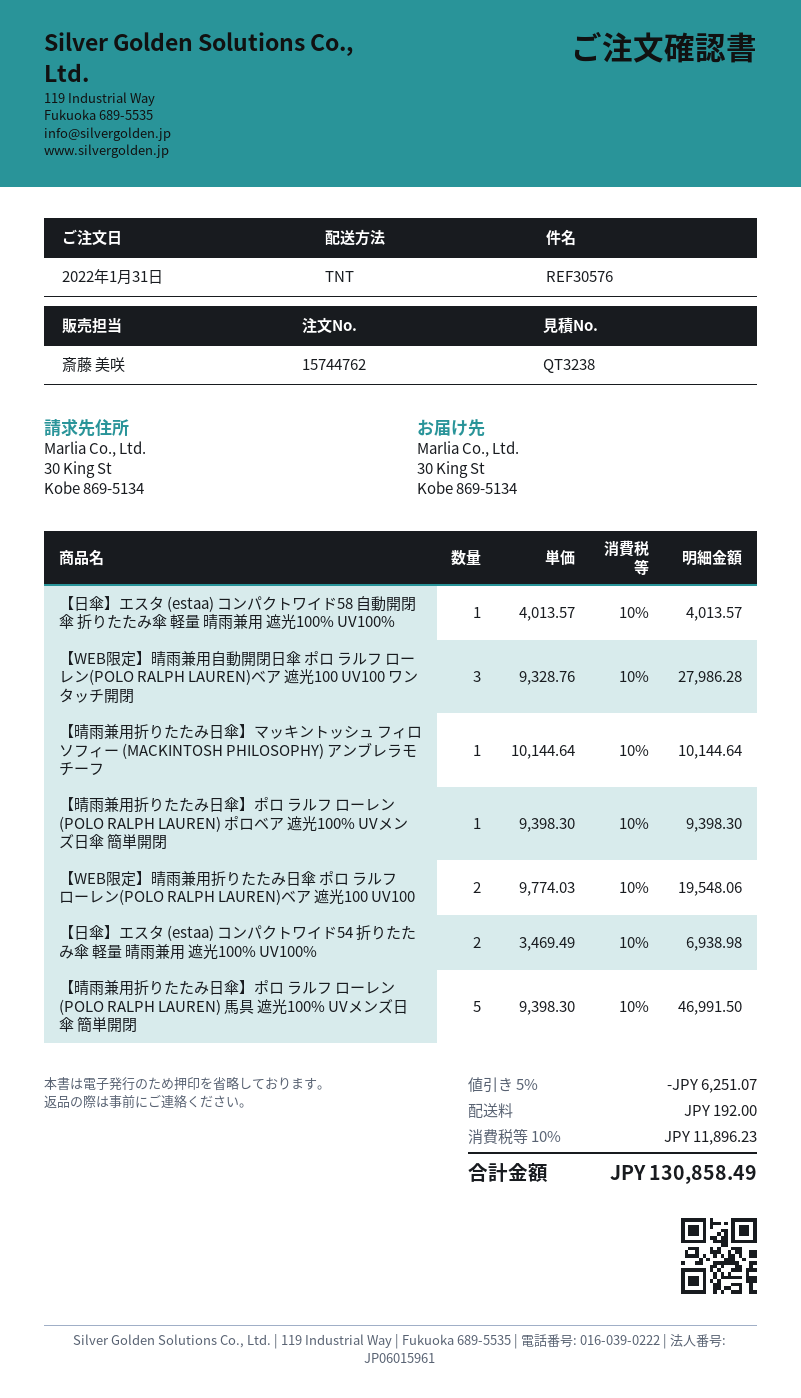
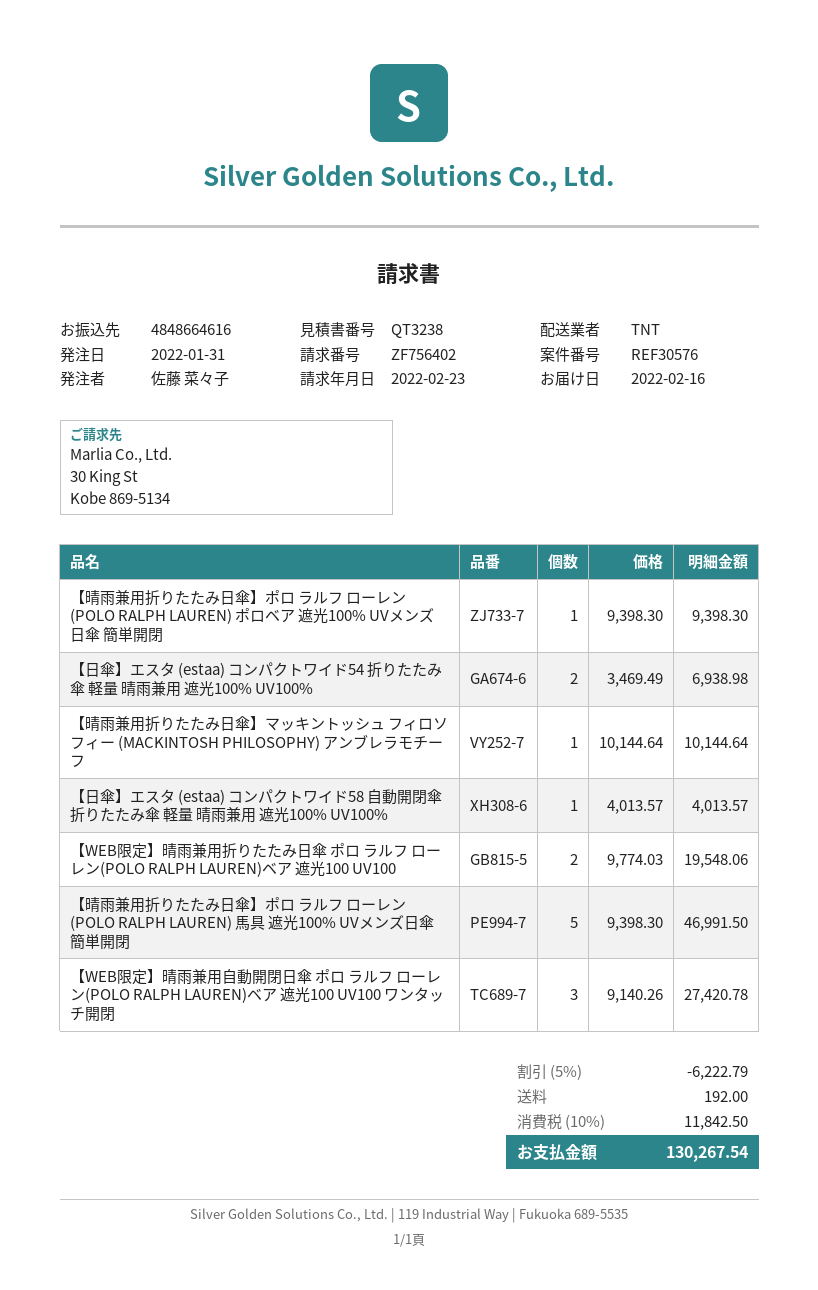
【WEB限定】晴雨兼用自動開閉日傘 ポロ ラルフ ローレン(POLO RALPH LAUREN)ベア 遮光100 UV100 ワンタッチ開閉: 3 x 9328.76 = 27986.28 -> 3 x 9140.26 = 27420.78
discount: 5% = 6251.07 -> 5% = 6222.79
tax: 10% = 11896.23 -> 10% = 11842.50
total: 130858.49 -> 130267.54

